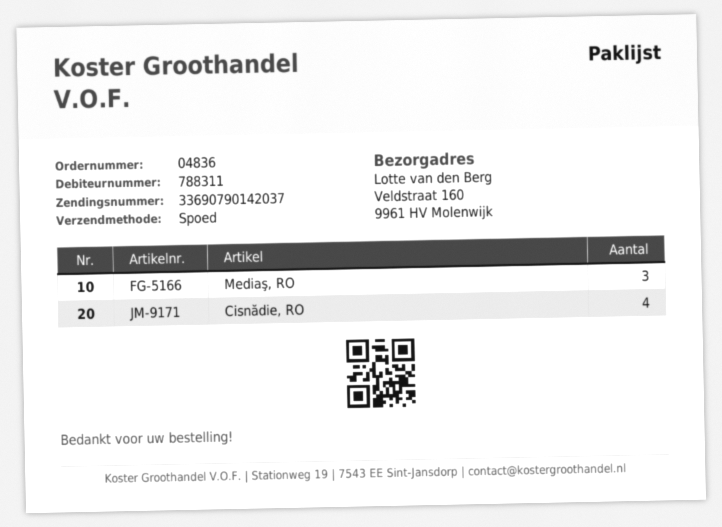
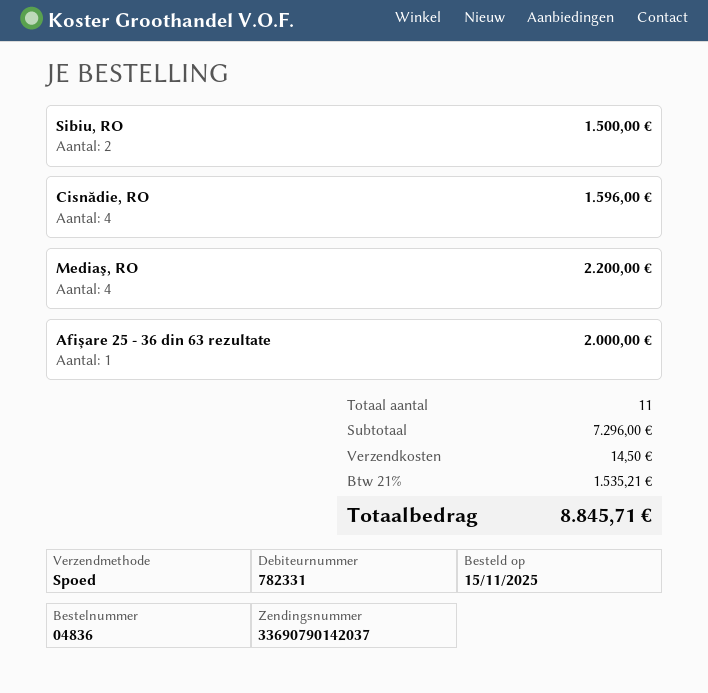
customer number: 788311 -> 782331
Mediaş, RO: 3 -> 4
Sibiu, RO: none -> 2
Afișare 25 - 36 din 63 rezultate: none -> 1

